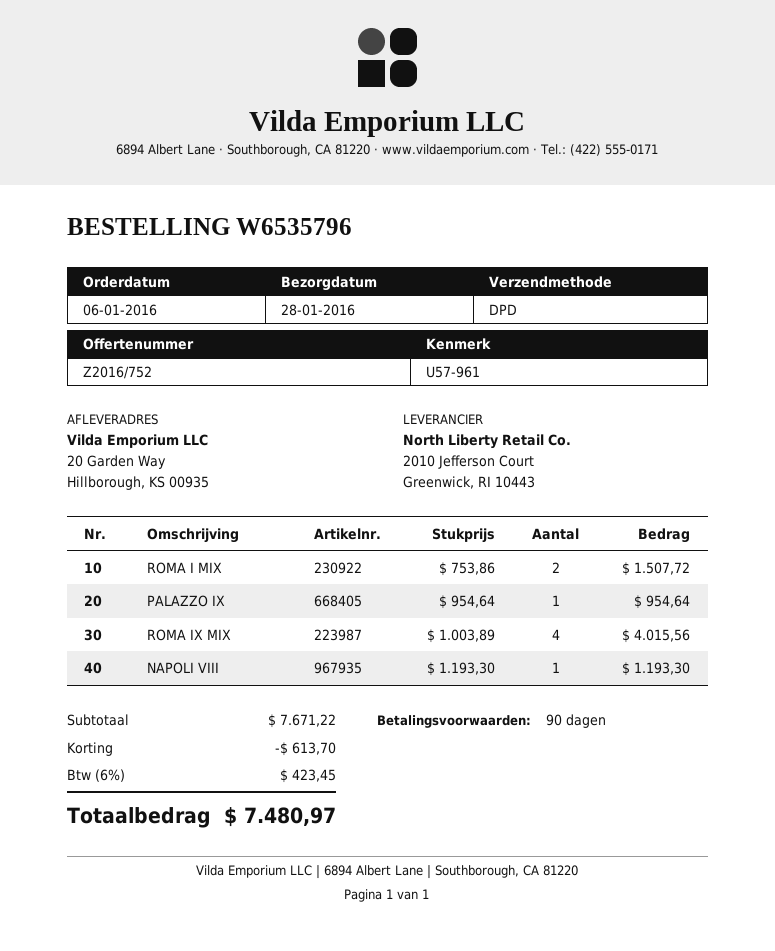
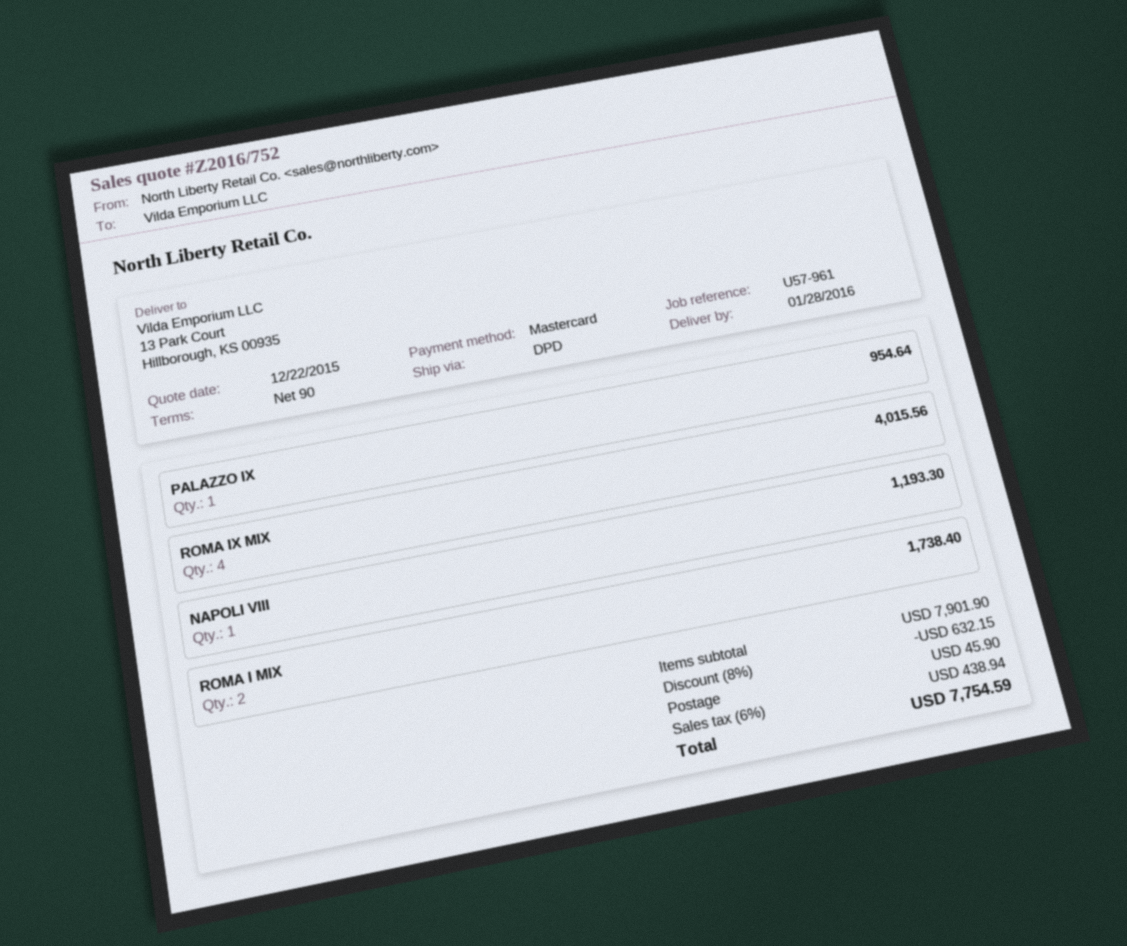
ship to: 20 Garden Way, Hillborough, KS 00935 -> 13 Park Court, Hillborough, KS 00935
ROMA I MIX: 2 for 1507.72 -> 2 for 1738.40
subtotal: 7671.22 -> 7901.90
discount: 613.70 -> 632.15
shipping: none -> 45.90
tax: 6% = 423.45 -> 6% = 438.94
total: 7480.97 -> 7754.59

